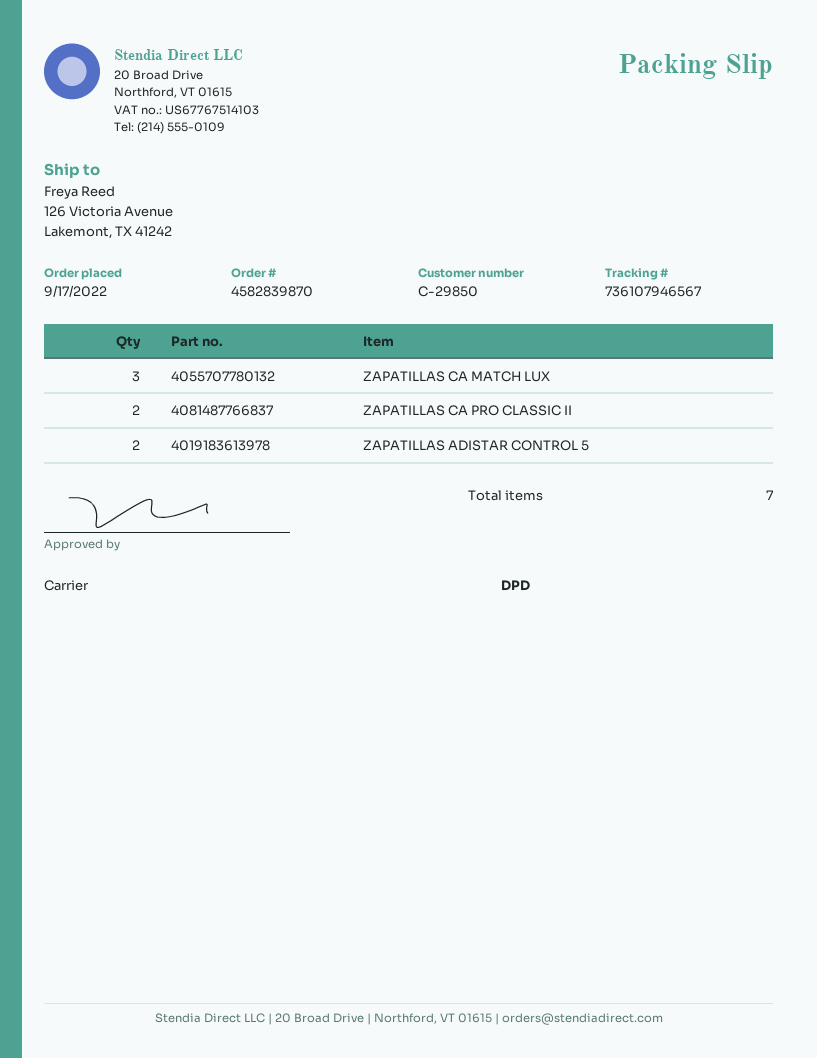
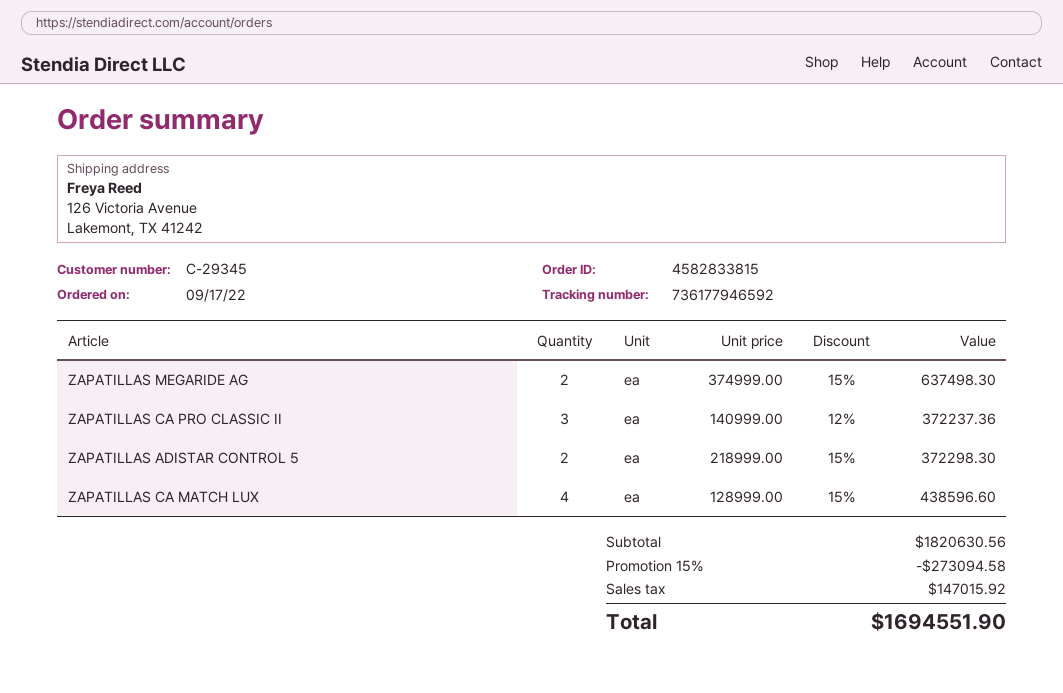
order number: 4582839870 -> 4582833815
customer number: C-29850 -> C-29345
tracking number: 736107946567 -> 736177946592
ZAPATILLAS CA MATCH LUX: 3 -> 4
ZAPATILLAS CA PRO CLASSIC II: 2 -> 3
ZAPATILLAS MEGARIDE AG: none -> 2

